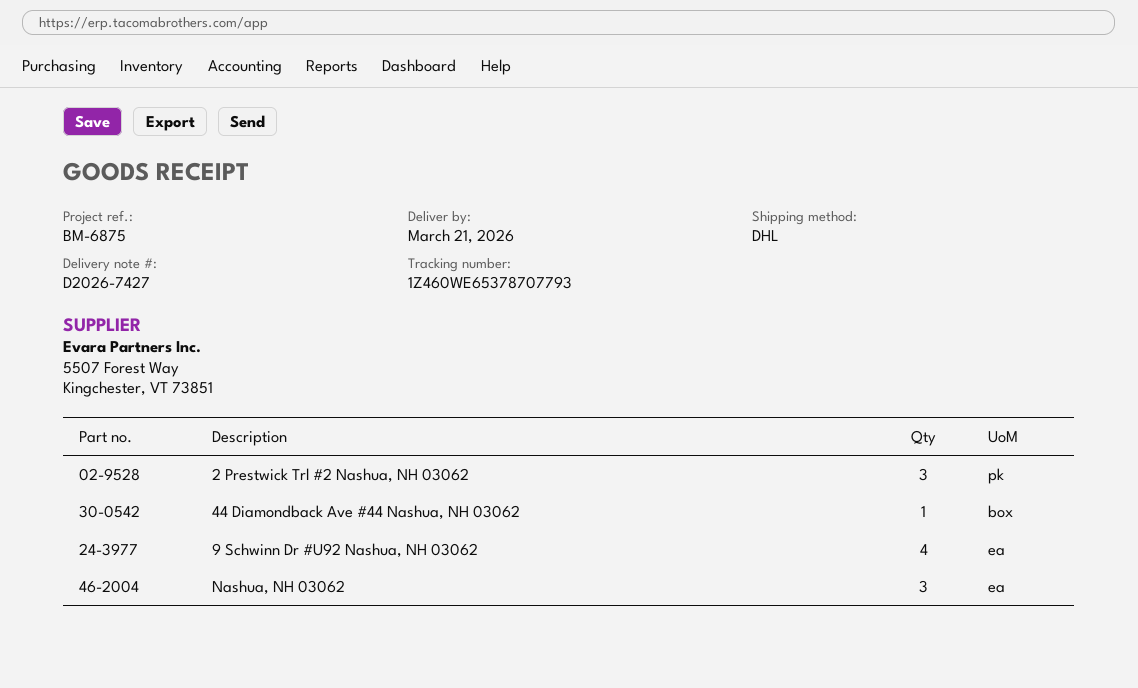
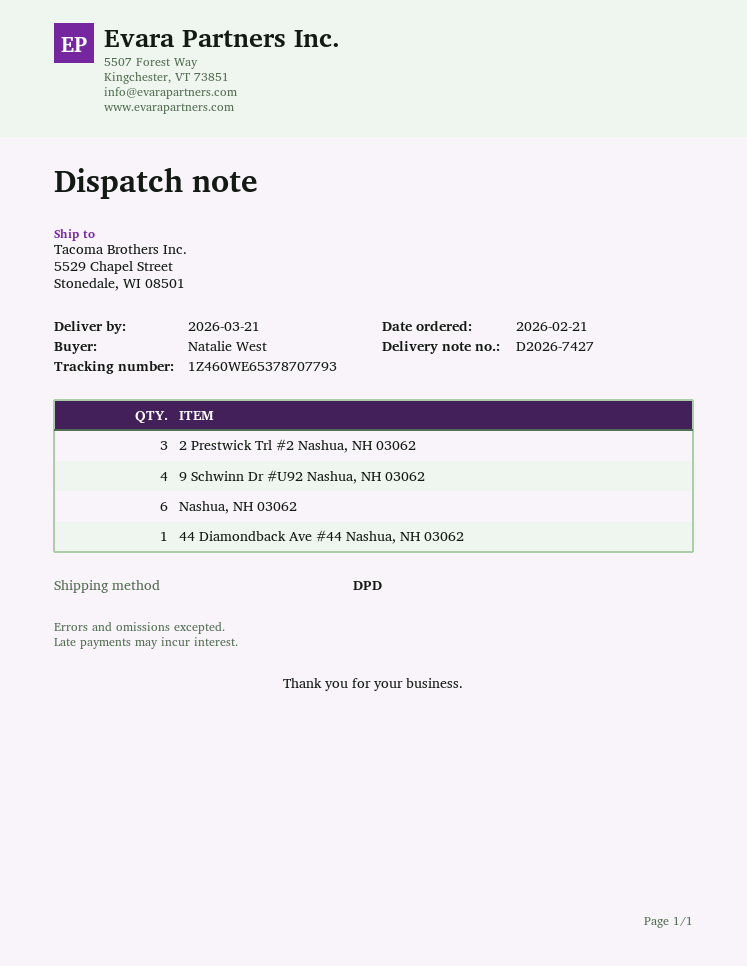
shipping method: DHL -> DPD
Nashua, NH 03062: 3 -> 6

